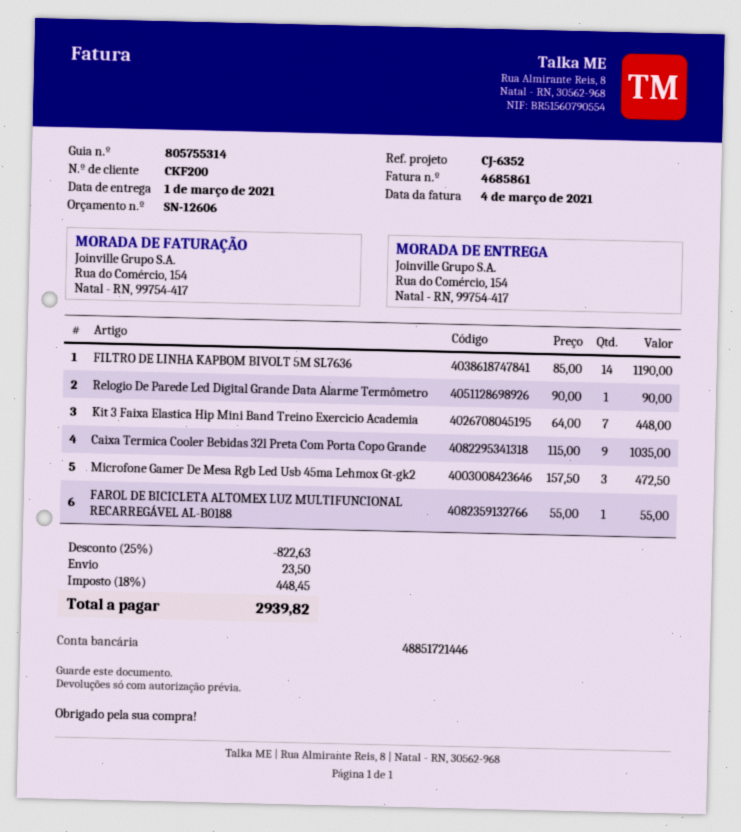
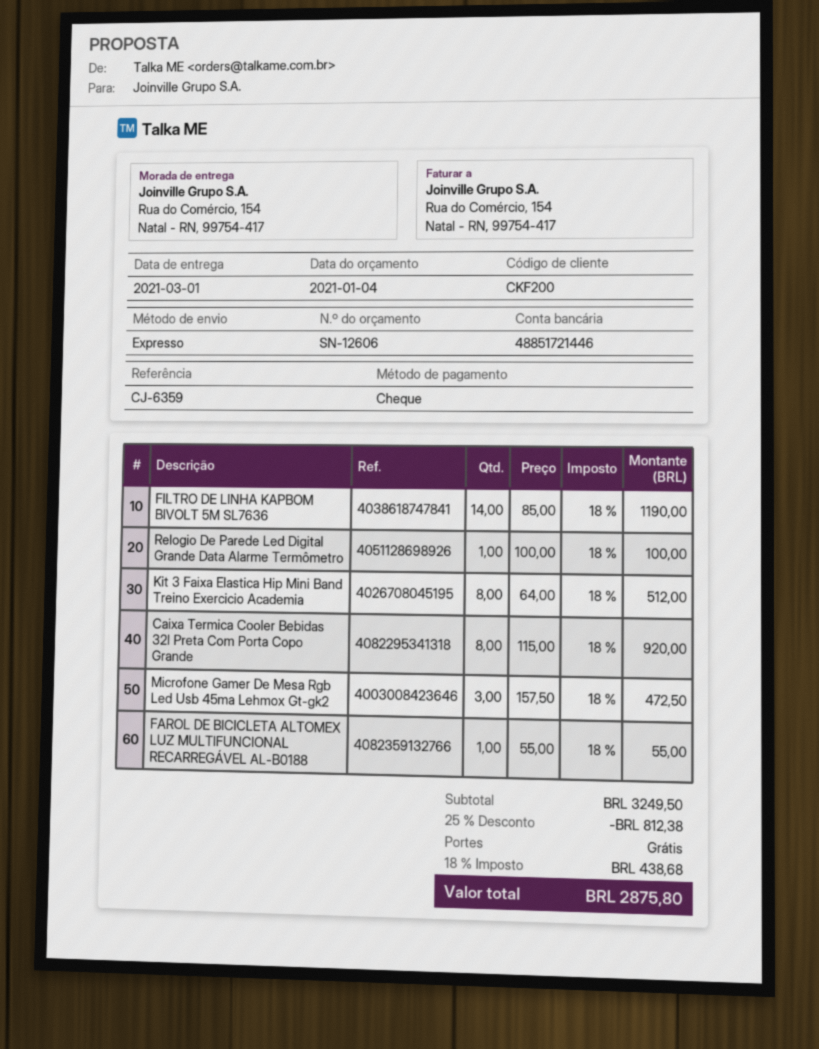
reference: CJ-6352 -> CJ-6359
Relogio De Parede Led Digital Grande Data Alarme Termômetro: 1 x 90.00 = 90.00 -> 1 x 100.00 = 100.00
Kit 3 Faixa Elastica Hip Mini Band Treino Exercicio Academia: 7 x 64.00 = 448.00 -> 8 x 64.00 = 512.00
Caixa Termica Cooler Bebidas 32l Preta Com Porta Copo Grande: 9 x 115.00 = 1035.00 -> 8 x 115.00 = 920.00
discount: 25% = 822.63 -> 25% = 812.38
shipping: 23.50 -> 0.00
tax: 18% = 448.45 -> 18% = 438.68
total: 2939.82 -> 2875.80

